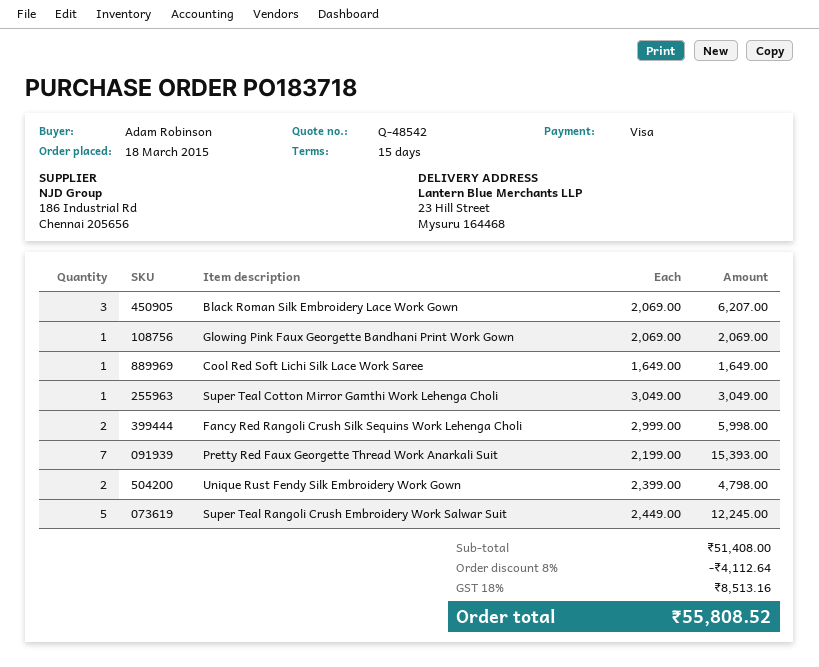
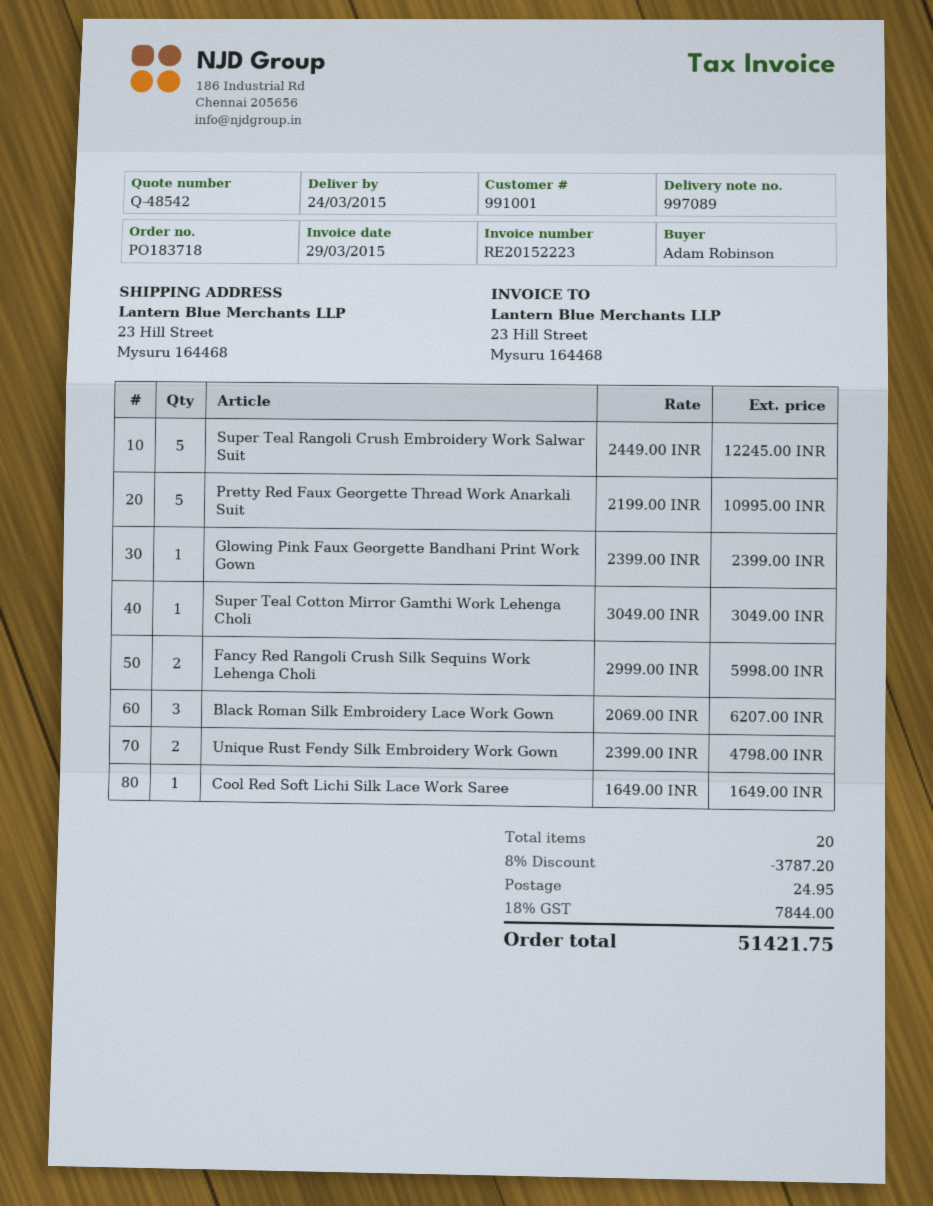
Glowing Pink Faux Georgette Bandhani Print Work Gown: 1 x 2069.00 = 2069.00 -> 1 x 2399.00 = 2399.00
Pretty Red Faux Georgette Thread Work Anarkali Suit: 7 x 2199.00 = 15393.00 -> 5 x 2199.00 = 10995.00
discount: 8% = 4112.64 -> 8% = 3787.20
shipping: none -> 24.95
tax: 18% = 8513.16 -> 18% = 7844.00
total: 55808.52 -> 51421.75

